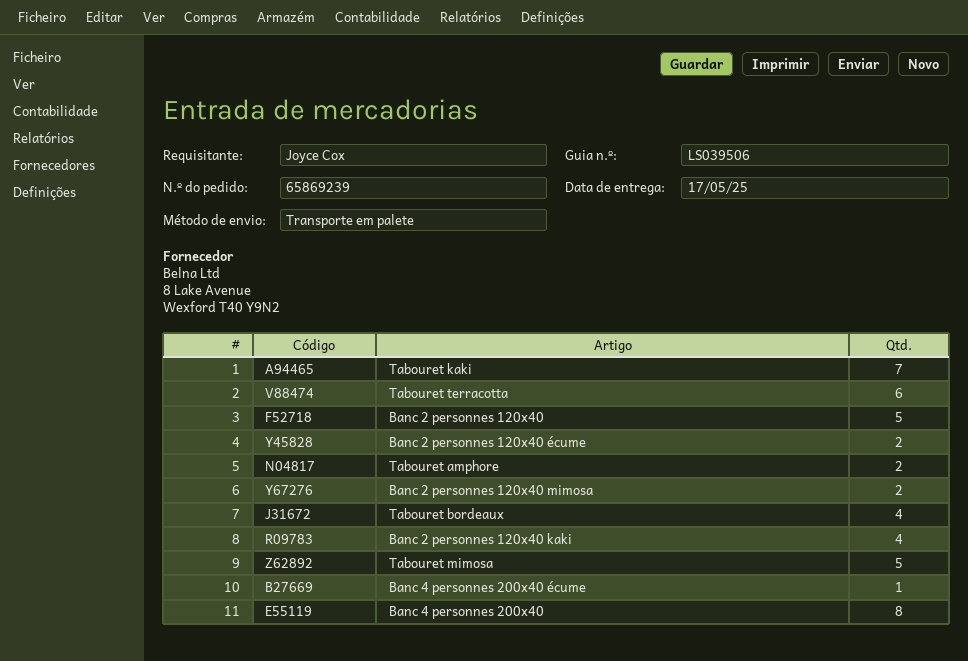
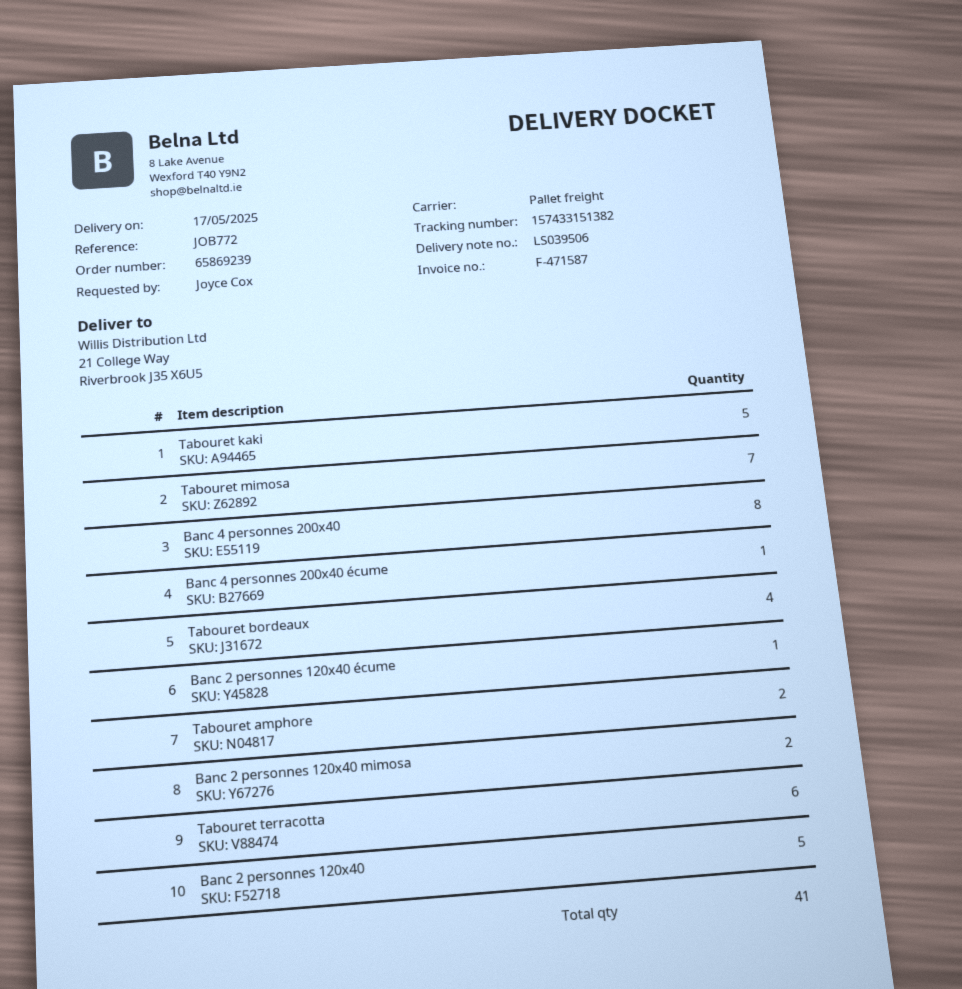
Tabouret kaki: 7 -> 5
Banc 2 personnes 120x40 écume: 2 -> 1
Banc 2 personnes 120x40 kaki: 4 -> none
Tabouret mimosa: 5 -> 7

